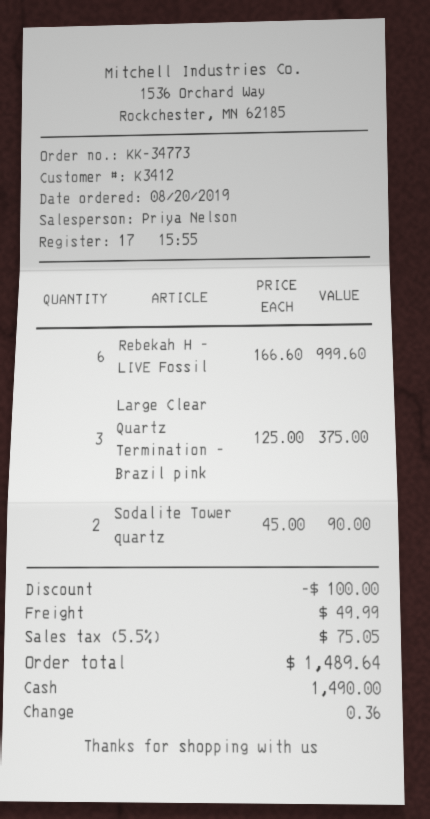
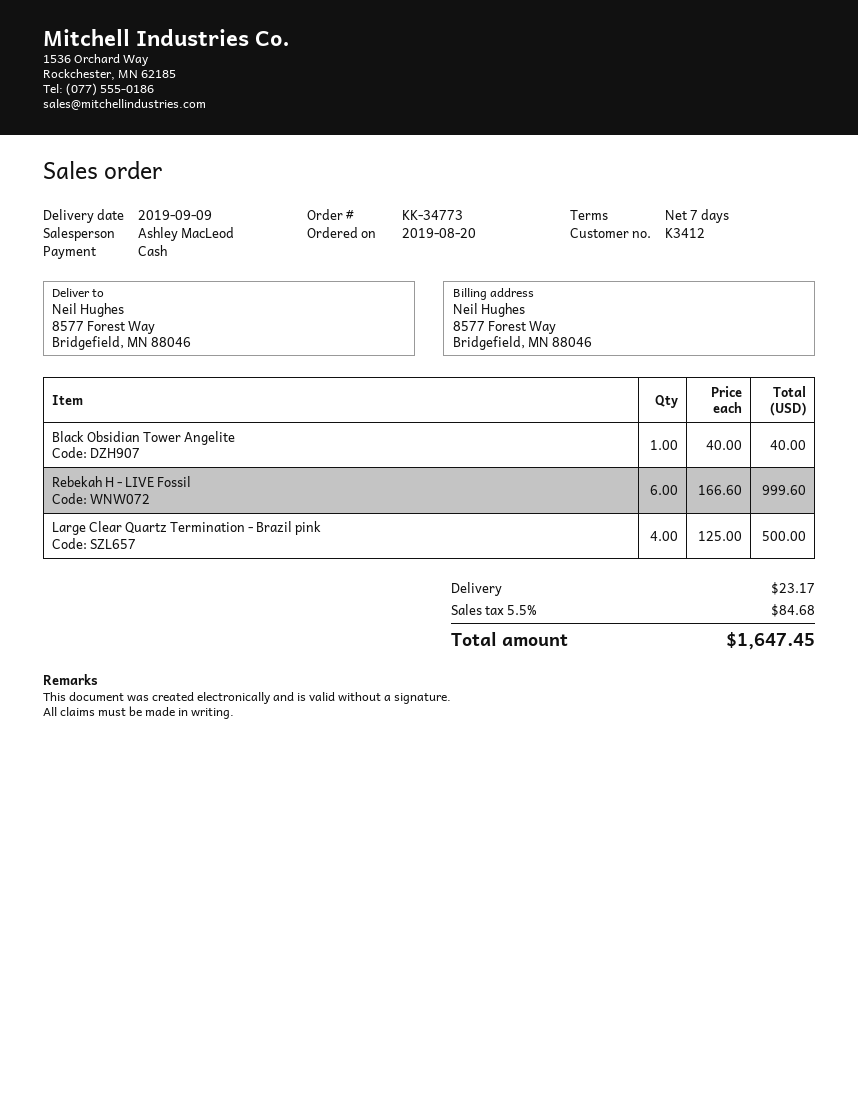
sales rep: Priya Nelson -> Ashley MacLeod
Large Clear Quartz Termination - Brazil pink: 3 x 125.00 = 375.00 -> 4 x 125.00 = 500.00
Sodalite Tower quartz: 2 x 45.00 = 90.00 -> none
Black Obsidian Tower Angelite: none -> 1 x 40.00 = 40.00
discount: 100.00 -> none
shipping: 49.99 -> 23.17
tax: 5.5% = 75.05 -> 5.5% = 84.68
total: 1489.64 -> 1647.45

